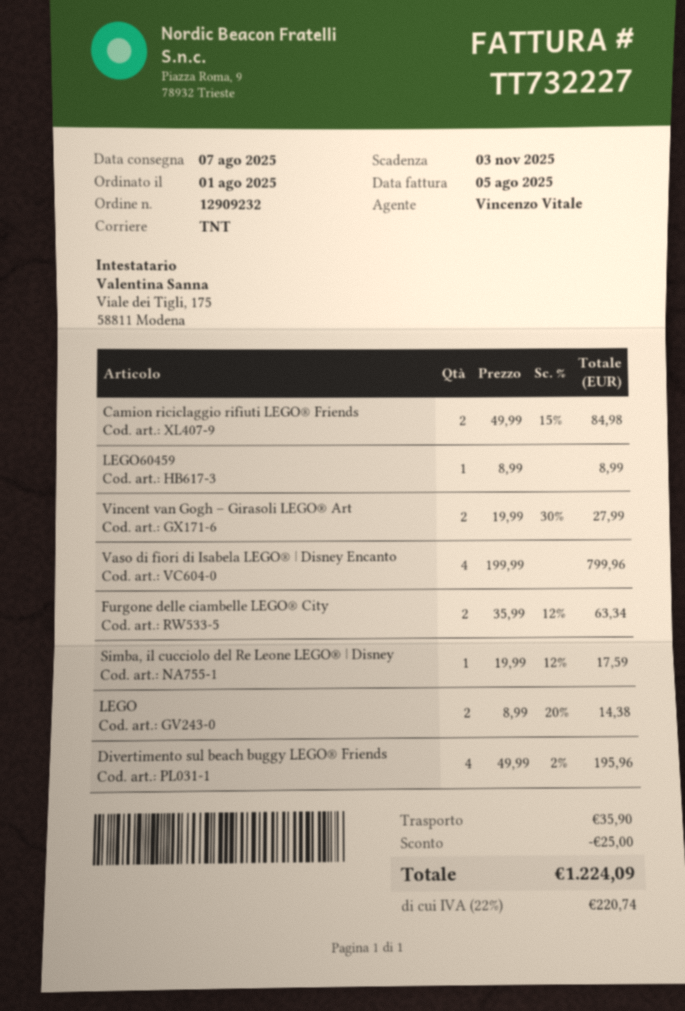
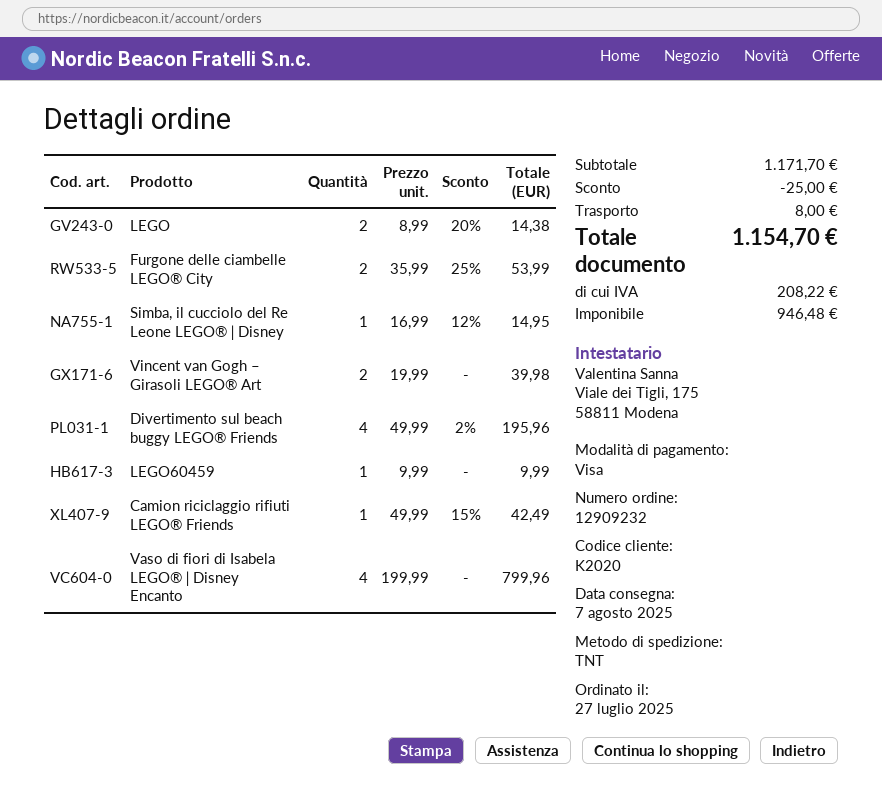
order date: 2025-08-01 -> 2025-07-27
Camion riciclaggio rifiuti LEGO® Friends: 2 x 49.99 - 15% = 84.98 -> 1 x 49.99 - 15% = 42.49
LEGO60459: 1 x 8.99 = 8.99 -> 1 x 9.99 = 9.99
Vincent van Gogh – Girasoli LEGO® Art: 2 x 19.99 - 30% = 27.99 -> 2 x 19.99 = 39.98
Furgone delle ciambelle LEGO® City: 2 x 35.99 - 12% = 63.34 -> 2 x 35.99 - 25% = 53.99
Simba, il cucciolo del Re Leone LEGO® ǀ Disney: 1 x 19.99 - 12% = 17.59 -> 1 x 16.99 - 12% = 14.95
shipping: 35.90 -> 8.00
tax: 220.74 -> 208.22
total: 1224.09 -> 1154.70

